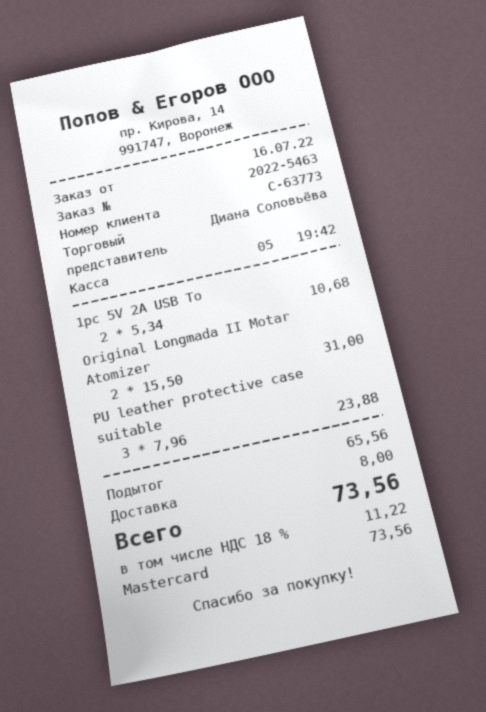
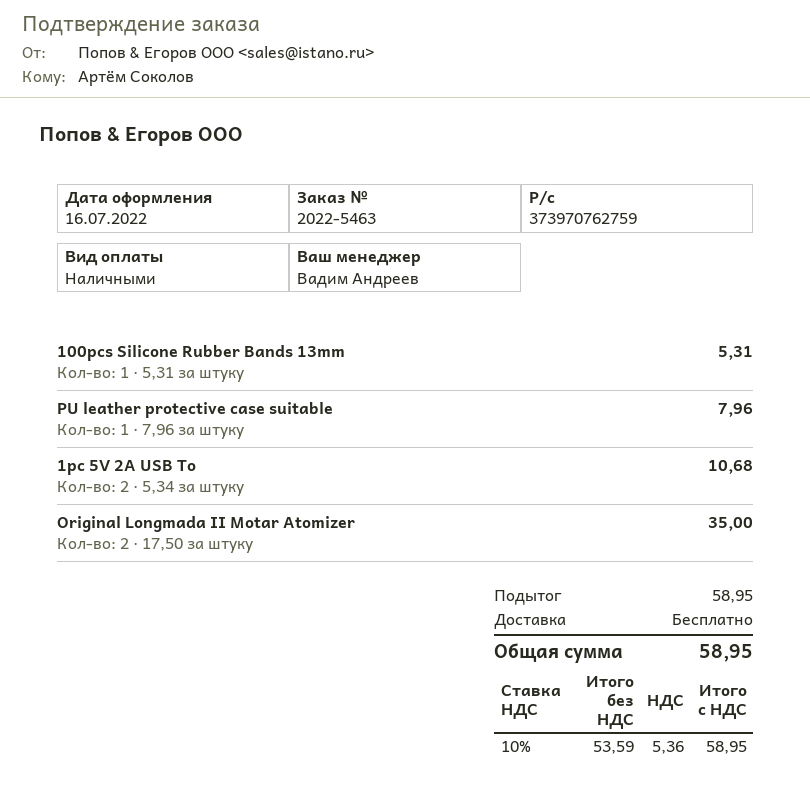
sales rep: Диана Соловьёва -> Вадим Андреев
payment method: Mastercard -> cash
Original Longmada II Motar Atomizer: 2 x 15.50 = 31.00 -> 2 x 17.50 = 35.00
PU leather protective case suitable: 3 x 7.96 = 23.88 -> 1 x 7.96 = 7.96
100pcs Silicone Rubber Bands 13mm: none -> 1 x 5.31 = 5.31
subtotal: 65.56 -> 58.95
shipping: 8.00 -> 0.00
tax: 18% = 11.22 -> 10% = 5.36
total: 73.56 -> 58.95

